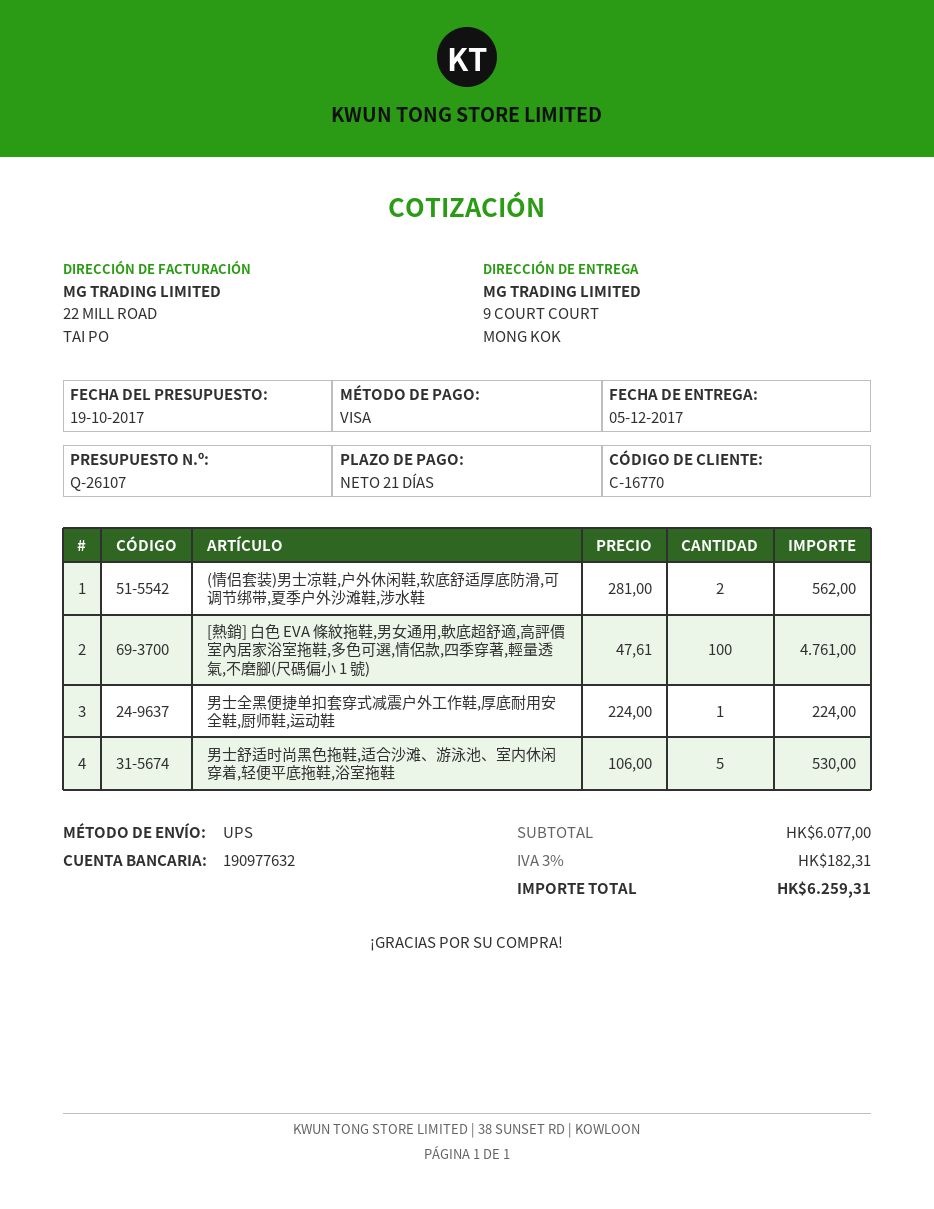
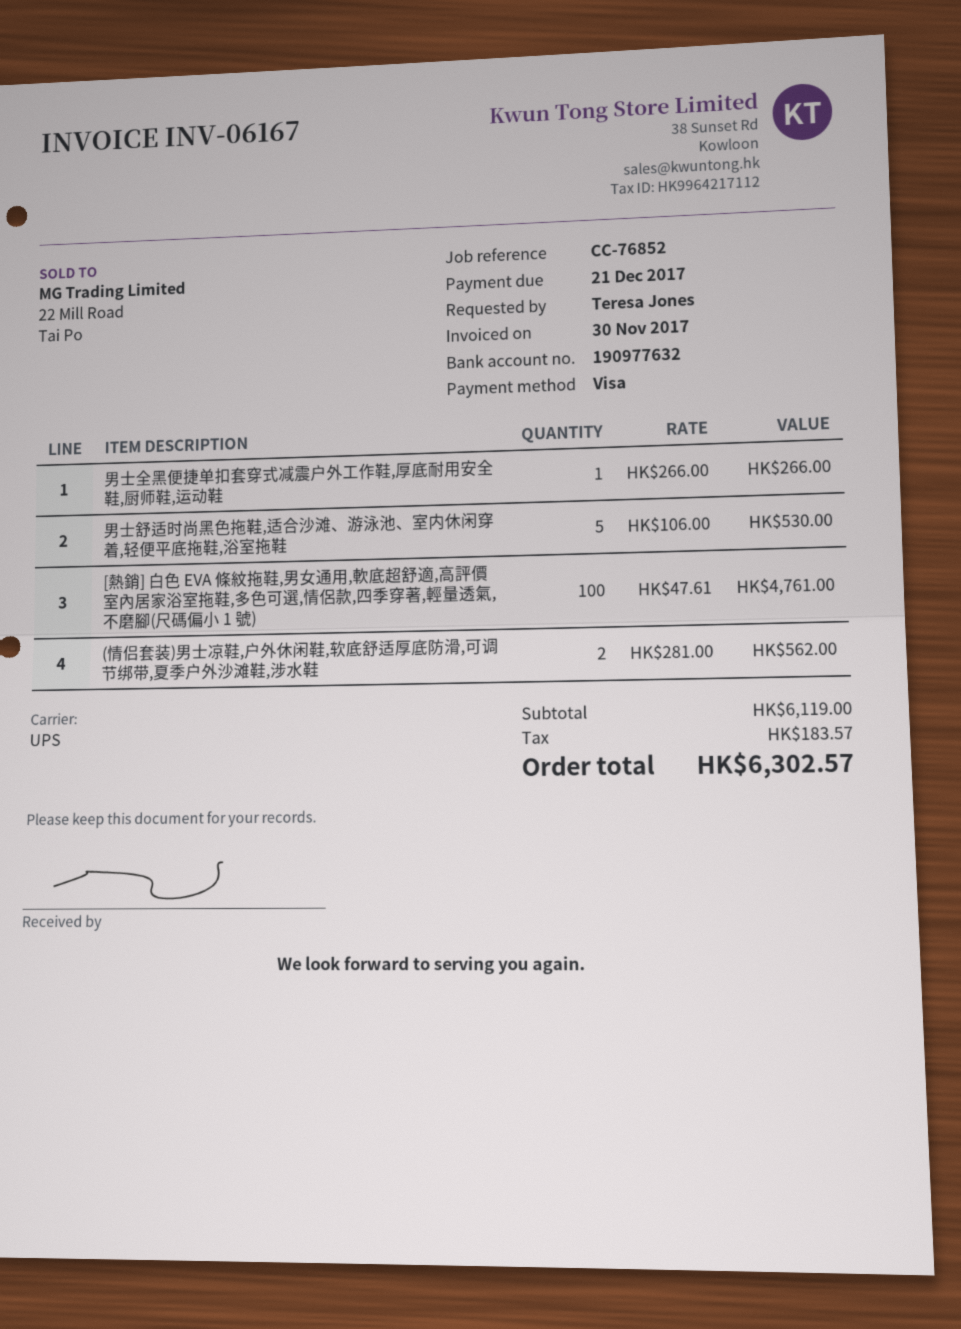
男士全黑便捷单扣套穿式减震户外工作鞋,厚底耐用安全鞋,厨师鞋,运动鞋: 1 x 224.00 = 224.00 -> 1 x 266.00 = 266.00
subtotal: 6077.00 -> 6119.00
tax: 182.31 -> 183.57
total: 6259.31 -> 6302.57

